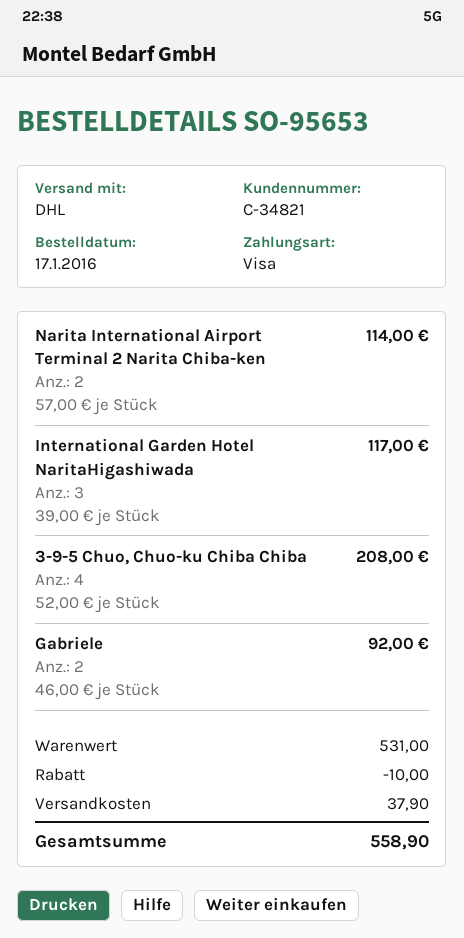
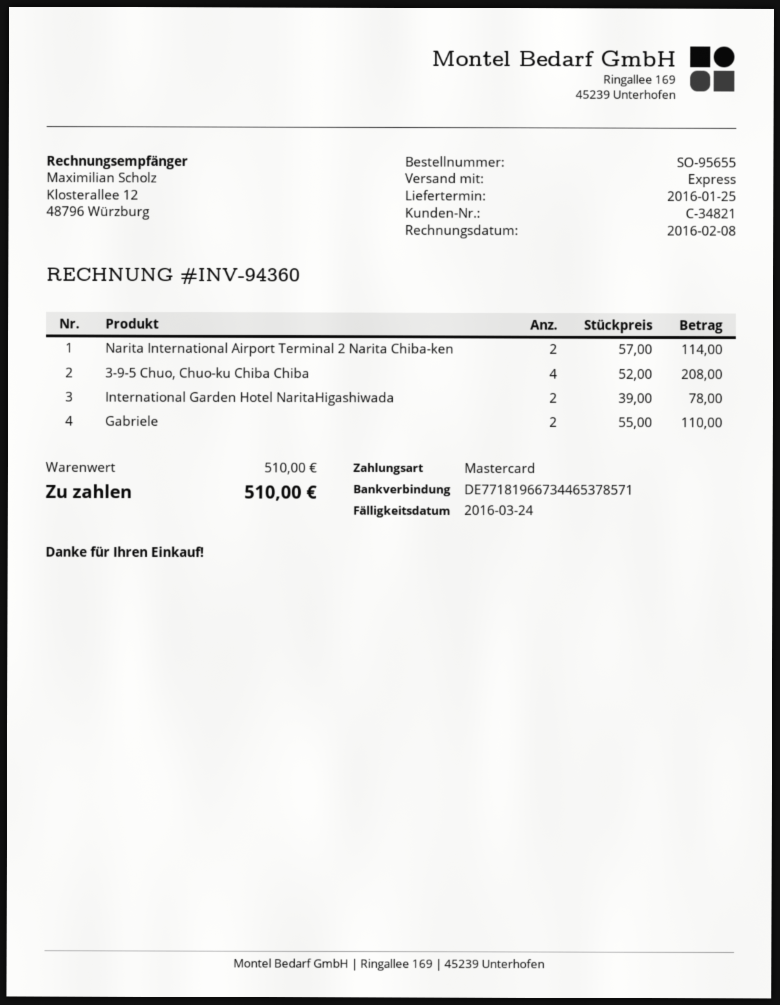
order number: SO-95653 -> SO-95655
payment method: Visa -> Mastercard
shipping method: DHL -> express
International Garden Hotel NaritaHigashiwada: 3 x 39.00 = 117.00 -> 2 x 39.00 = 78.00
Gabriele: 2 x 46.00 = 92.00 -> 2 x 55.00 = 110.00
subtotal: 531.00 -> 510.00
discount: 10.00 -> none
shipping: 37.90 -> none
total: 558.90 -> 510.00

